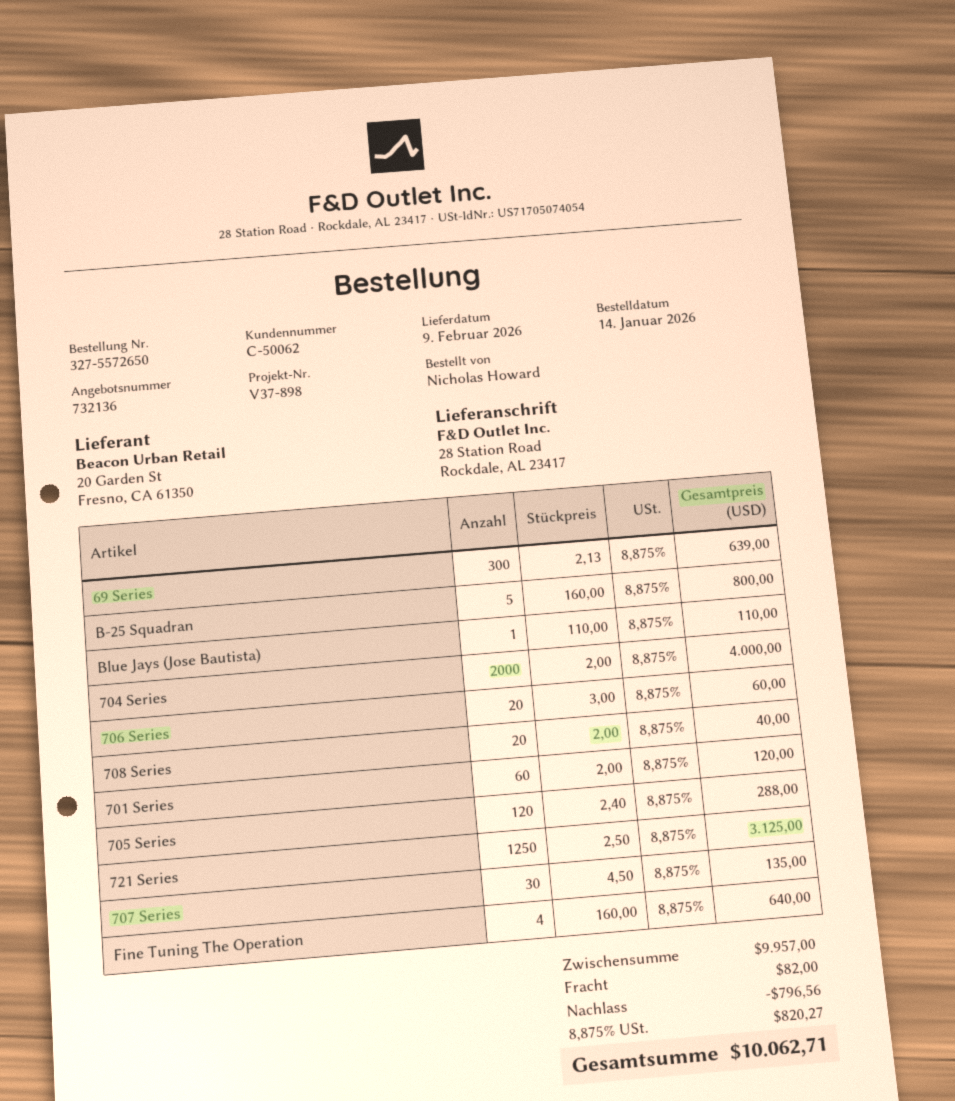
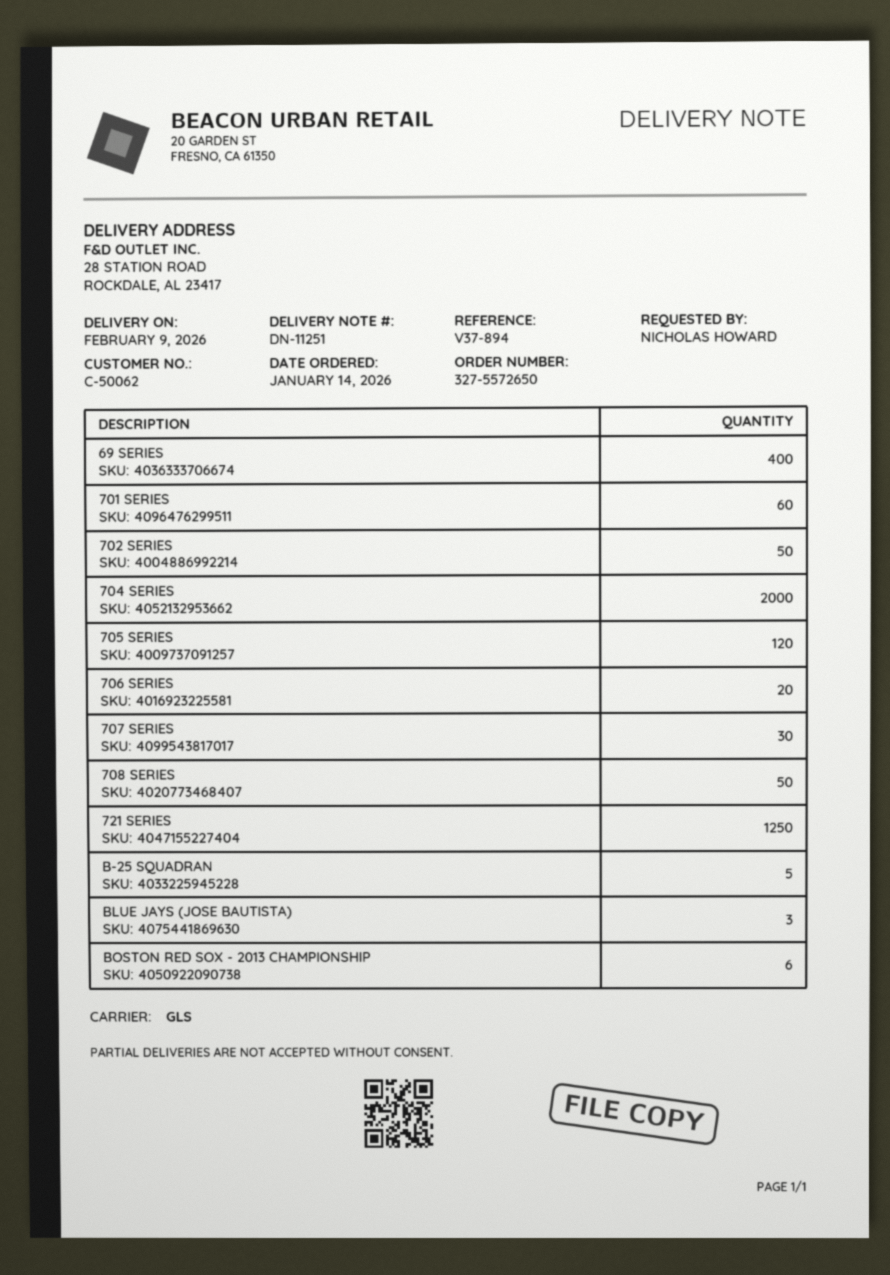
reference: V37-898 -> V37-894
69 Series: 300 -> 400
Blue Jays (Jose Bautista): 1 -> 3
708 Series: 20 -> 50
Fine Tuning The Operation: 4 -> none
702 SERIES: none -> 50
BOSTON RED SOX - 2013 CHAMPIONSHIP: none -> 6

